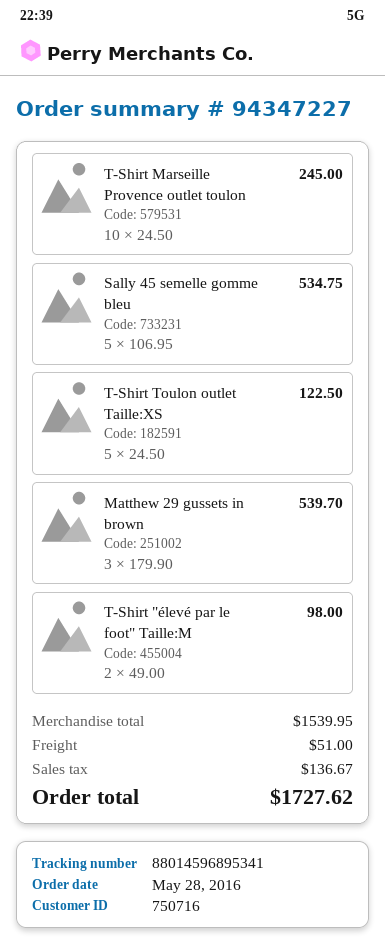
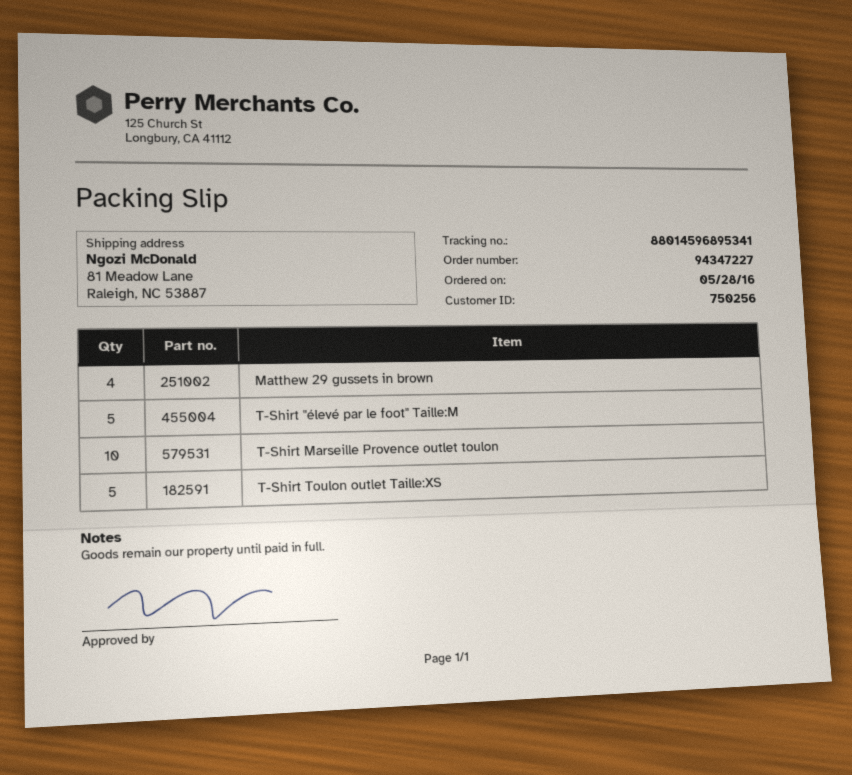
customer number: 750716 -> 750256
Sally 45 semelle gomme bleu: 5 -> none
Matthew 29 gussets in brown: 3 -> 4
T-Shirt "élevé par le foot" Taille:M: 2 -> 5

